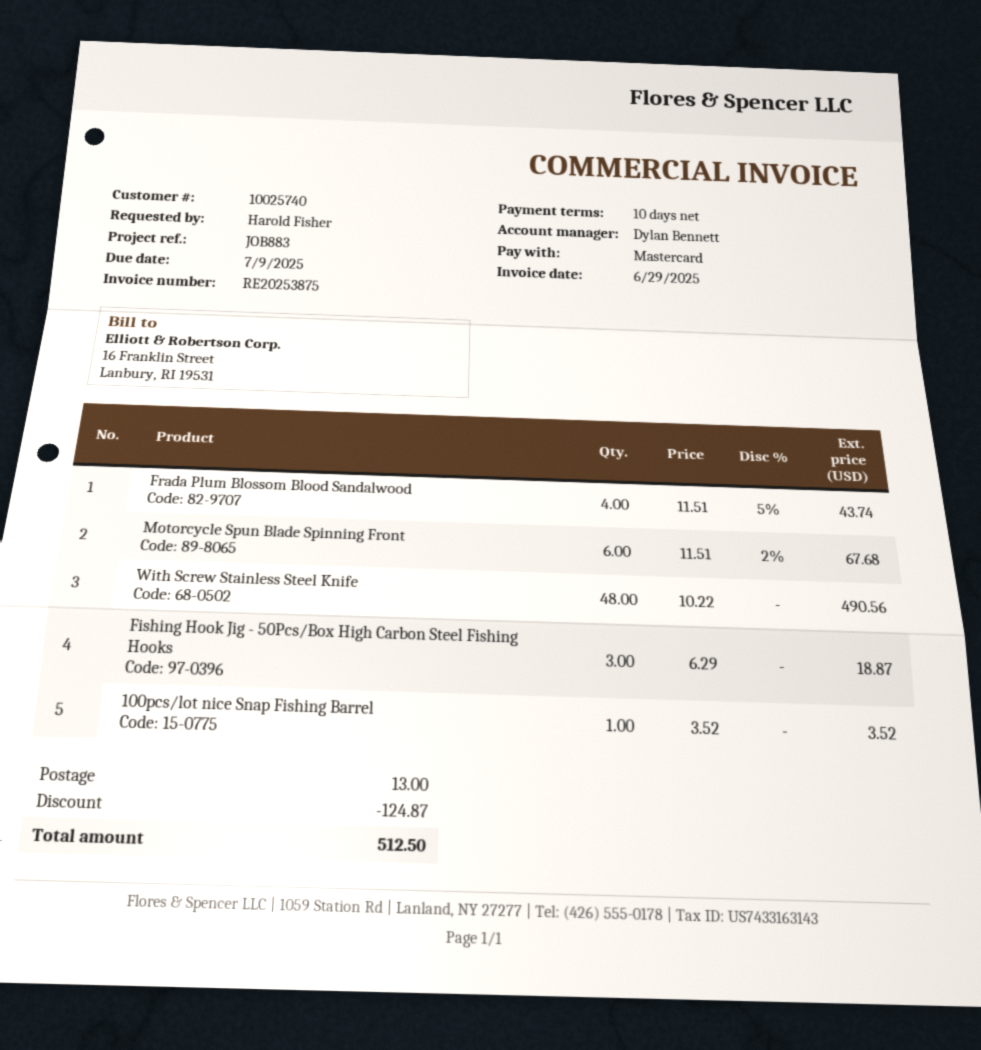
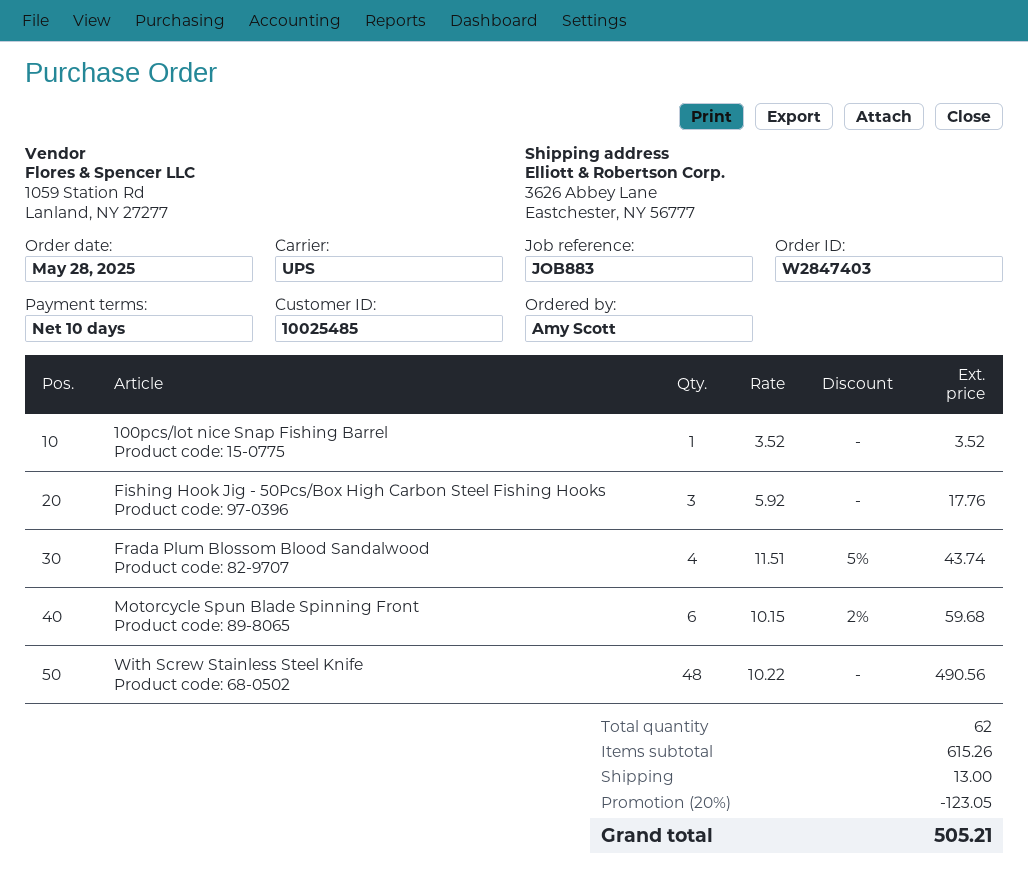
customer number: 10025740 -> 10025485
ordered by: Harold Fisher -> Amy Scott
Motorcycle Spun Blade Spinning Front: 6 x 11.51 - 2% = 67.68 -> 6 x 10.15 - 2% = 59.68
Fishing Hook Jig - 50Pcs/Box High Carbon Steel Fishing Hooks: 3 x 6.29 = 18.87 -> 3 x 5.92 = 17.76
discount: 124.87 -> 123.05
total: 512.50 -> 505.21

